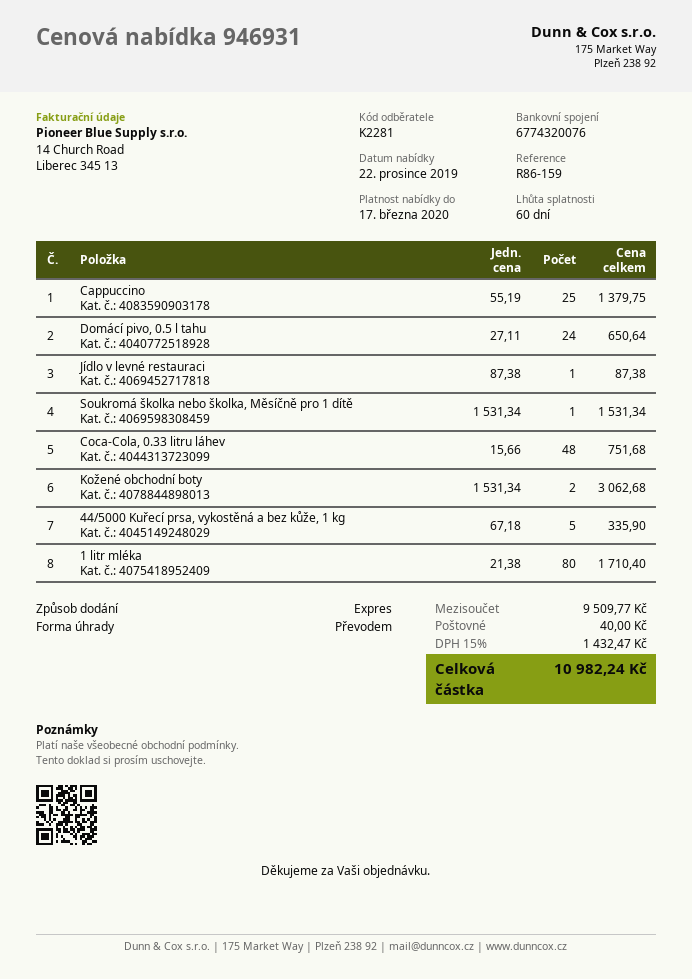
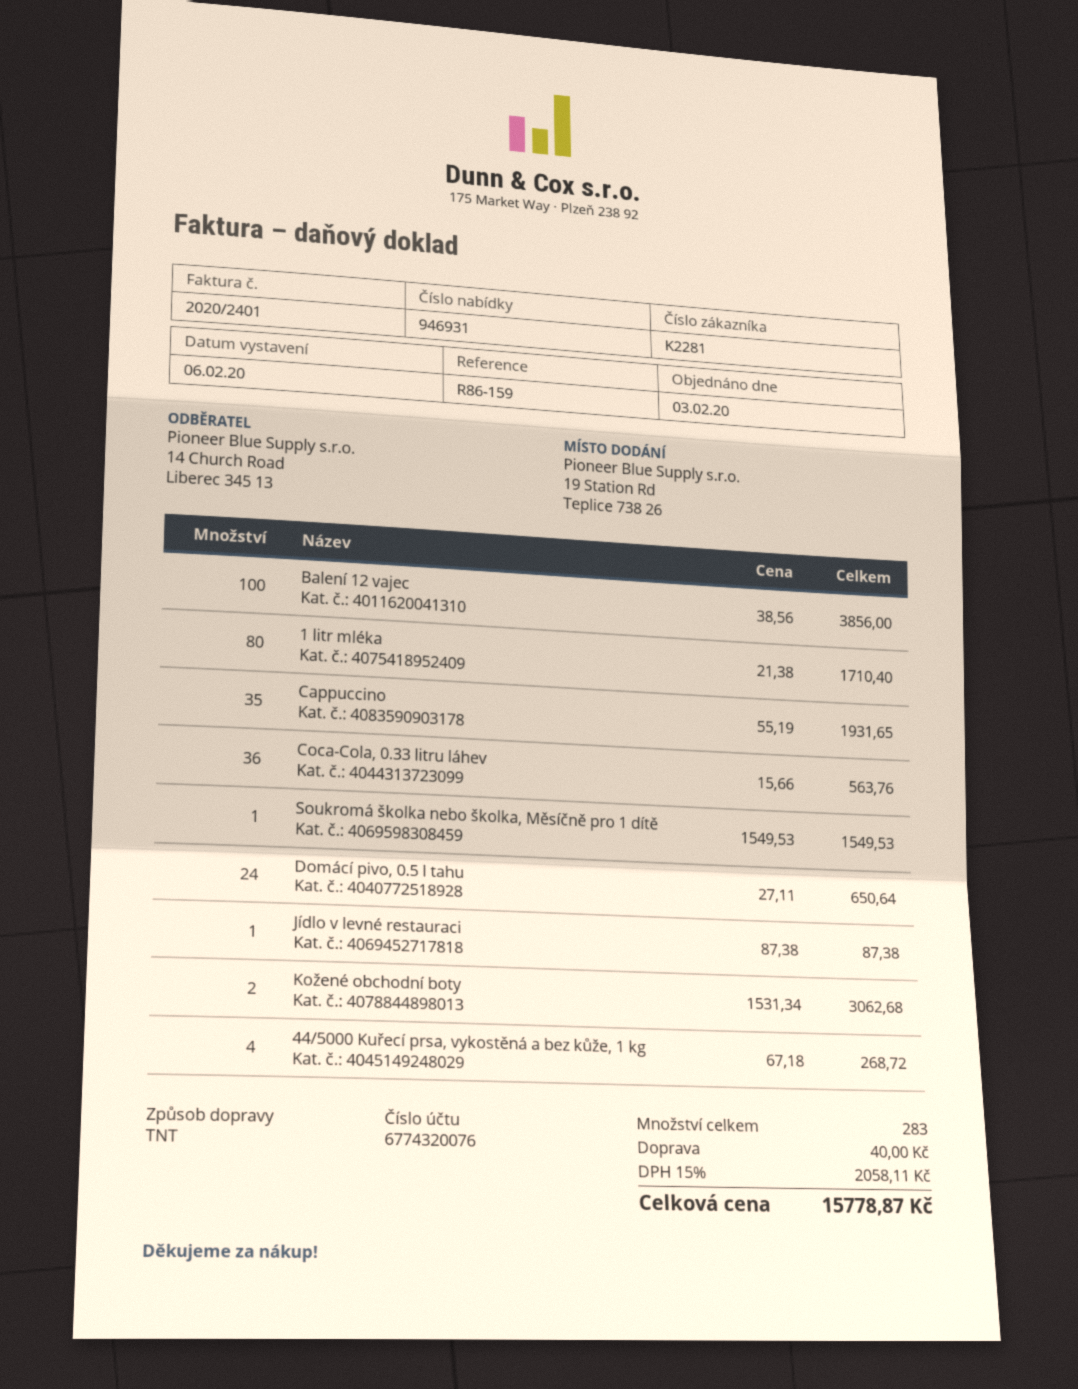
shipping method: express -> TNT
Cappuccino: 25 x 55.19 = 1379.75 -> 35 x 55.19 = 1931.65
Soukromá školka nebo školka, Měsíčně pro 1 dítě: 1 x 1531.34 = 1531.34 -> 1 x 1549.53 = 1549.53
Coca-Cola, 0.33 litru láhev: 48 x 15.66 = 751.68 -> 36 x 15.66 = 563.76
44/5000 Kuřecí prsa, vykostěná a bez kůže, 1 kg: 5 x 67.18 = 335.90 -> 4 x 67.18 = 268.72
Balení 12 vajec: none -> 100 x 38.56 = 3856.00
tax: 15% = 1432.47 -> 15% = 2058.11
total: 10982.24 -> 15778.87

